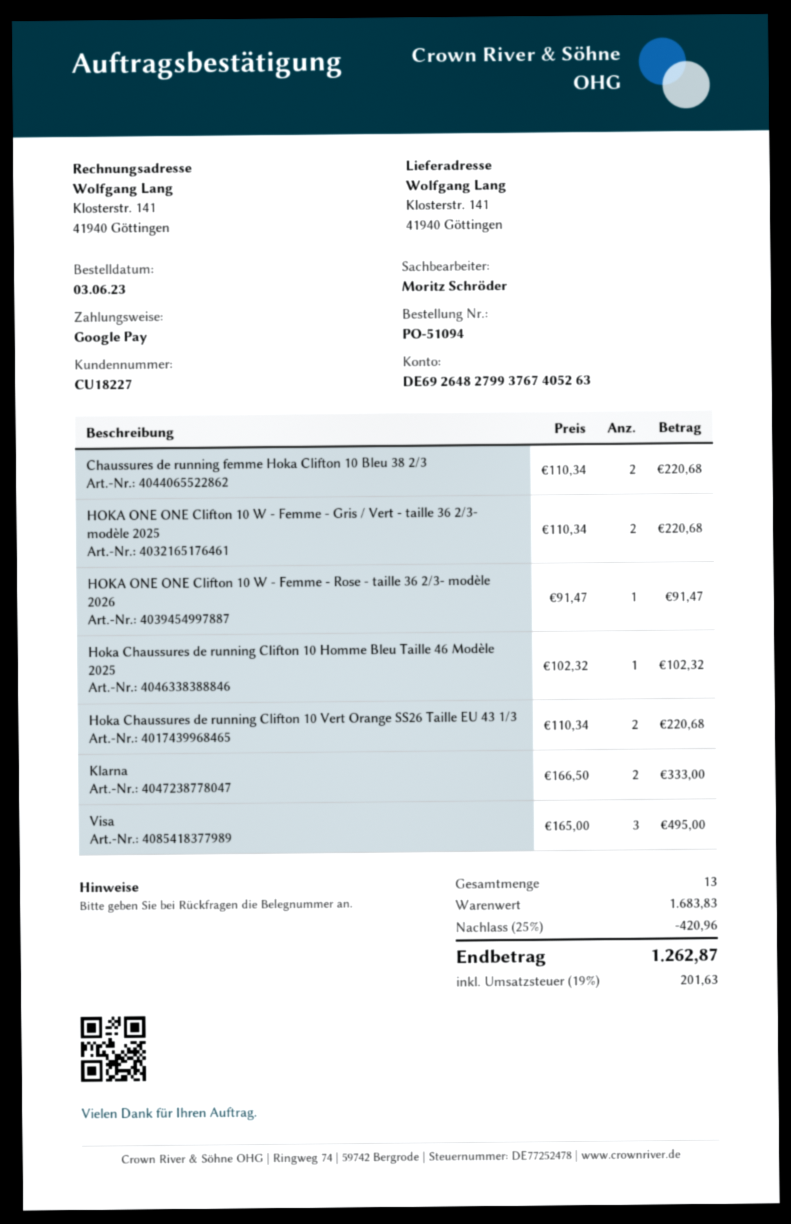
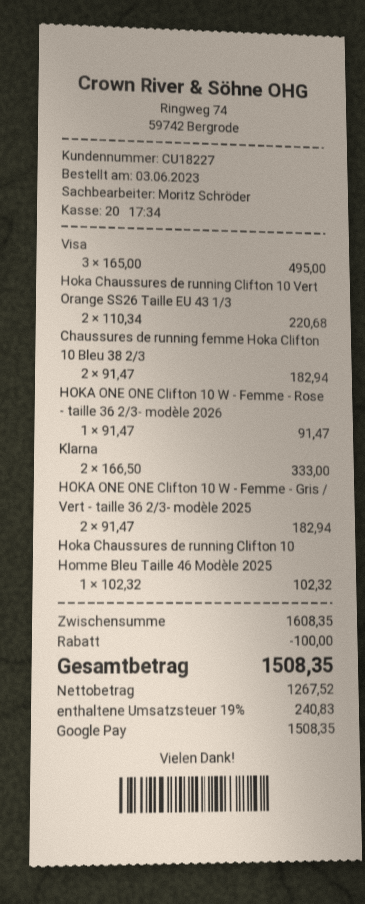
Chaussures de running femme Hoka Clifton 10 Bleu 38 2/3: 2 x 110.34 = 220.68 -> 2 x 91.47 = 182.94
HOKA ONE ONE Clifton 10 W - Femme - Gris / Vert - taille 36 2/3- modèle 2025: 2 x 110.34 = 220.68 -> 2 x 91.47 = 182.94
subtotal: 1683.83 -> 1608.35
discount: 420.96 -> 100.00
tax: 19% = 201.63 -> 19% = 240.83
total: 1262.87 -> 1508.35

